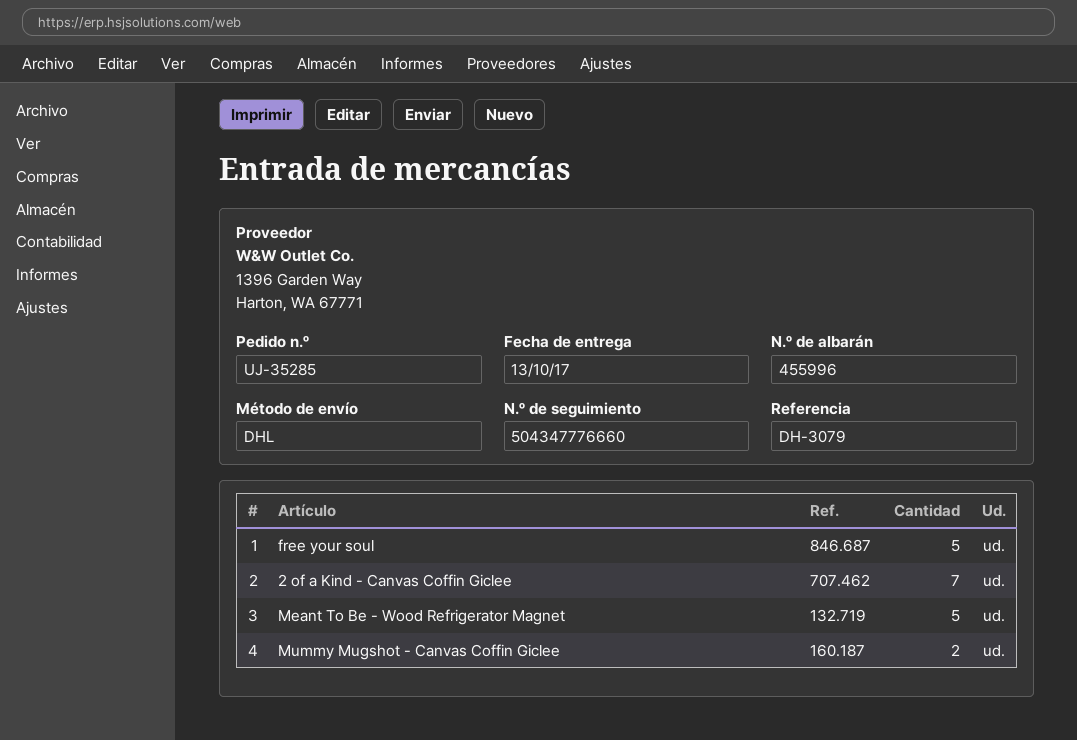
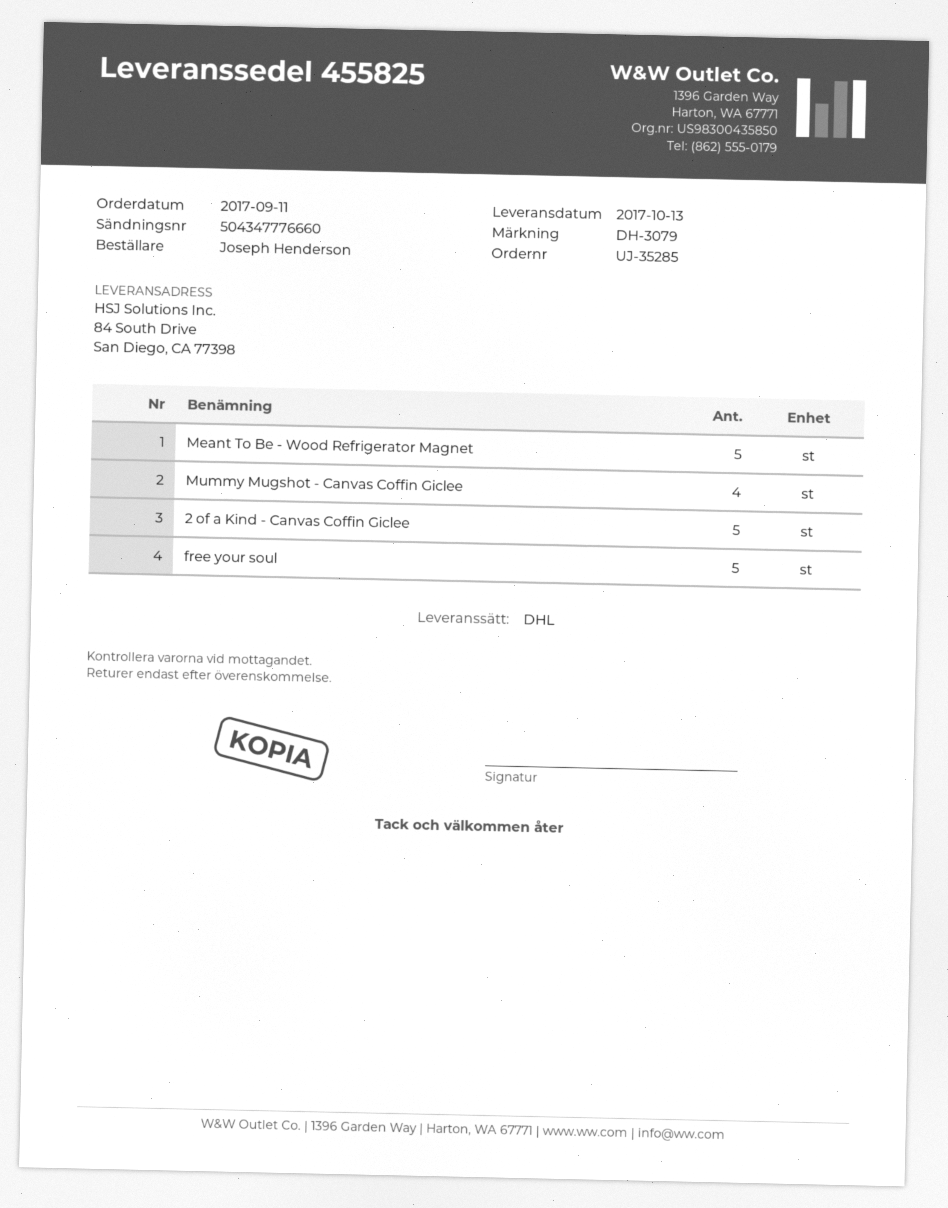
delivery note number: 455996 -> 455825
2 of a Kind - Canvas Coffin Giclee: 7 -> 5
Mummy Mugshot - Canvas Coffin Giclee: 2 -> 4

